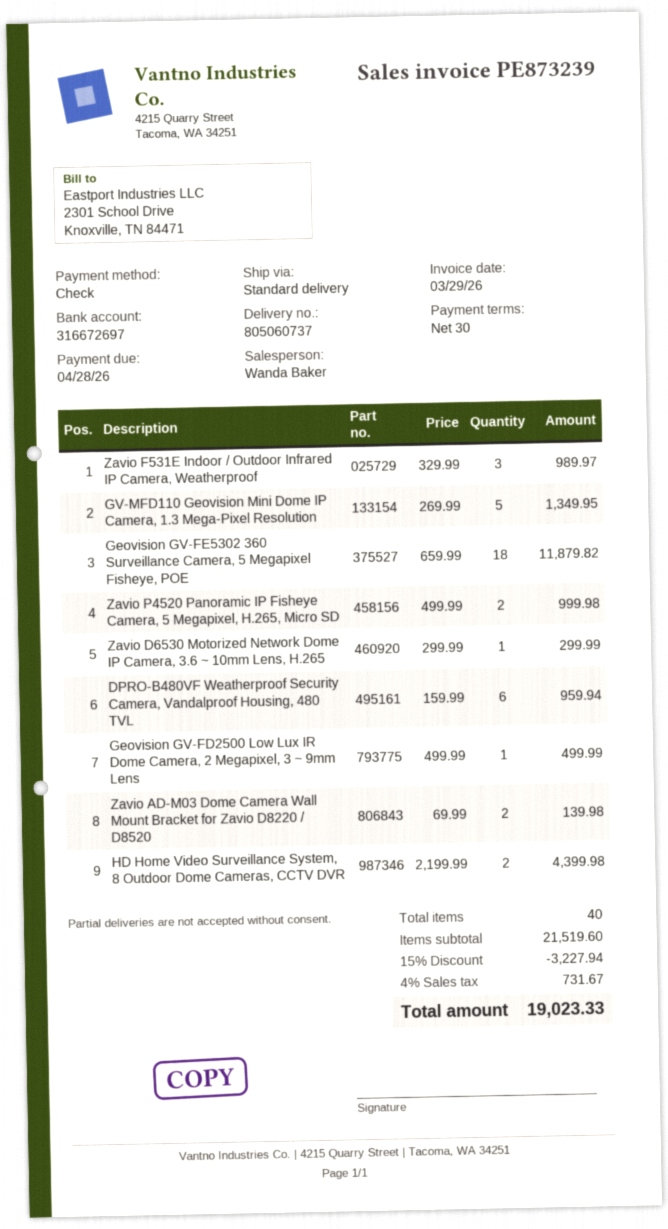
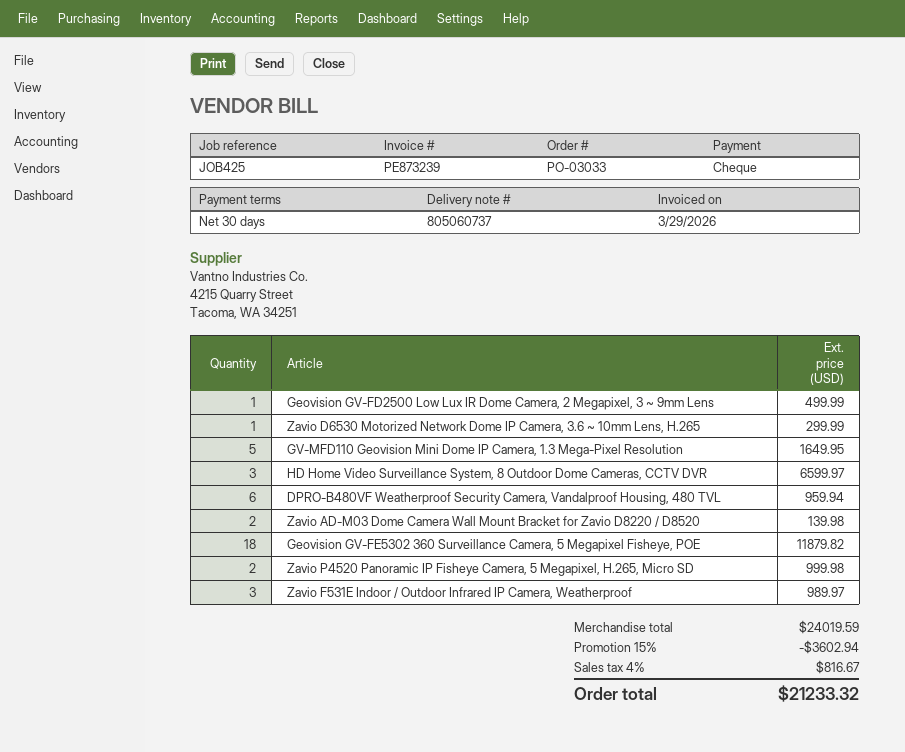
GV-MFD110 Geovision Mini Dome IP Camera, 1.3 Mega-Pixel Resolution: 5 for 1349.95 -> 5 for 1649.95
HD Home Video Surveillance System, 8 Outdoor Dome Cameras, CCTV DVR: 2 for 4399.98 -> 3 for 6599.97
subtotal: 21519.60 -> 24019.59
discount: 15% = 3227.94 -> 15% = 3602.94
tax: 4% = 731.67 -> 4% = 816.67
total: 19023.33 -> 21233.32

